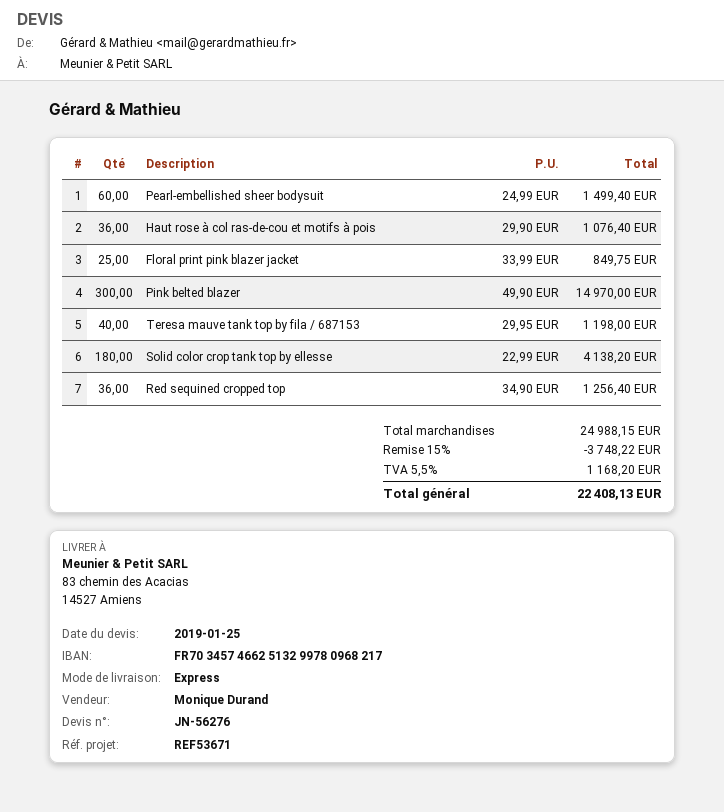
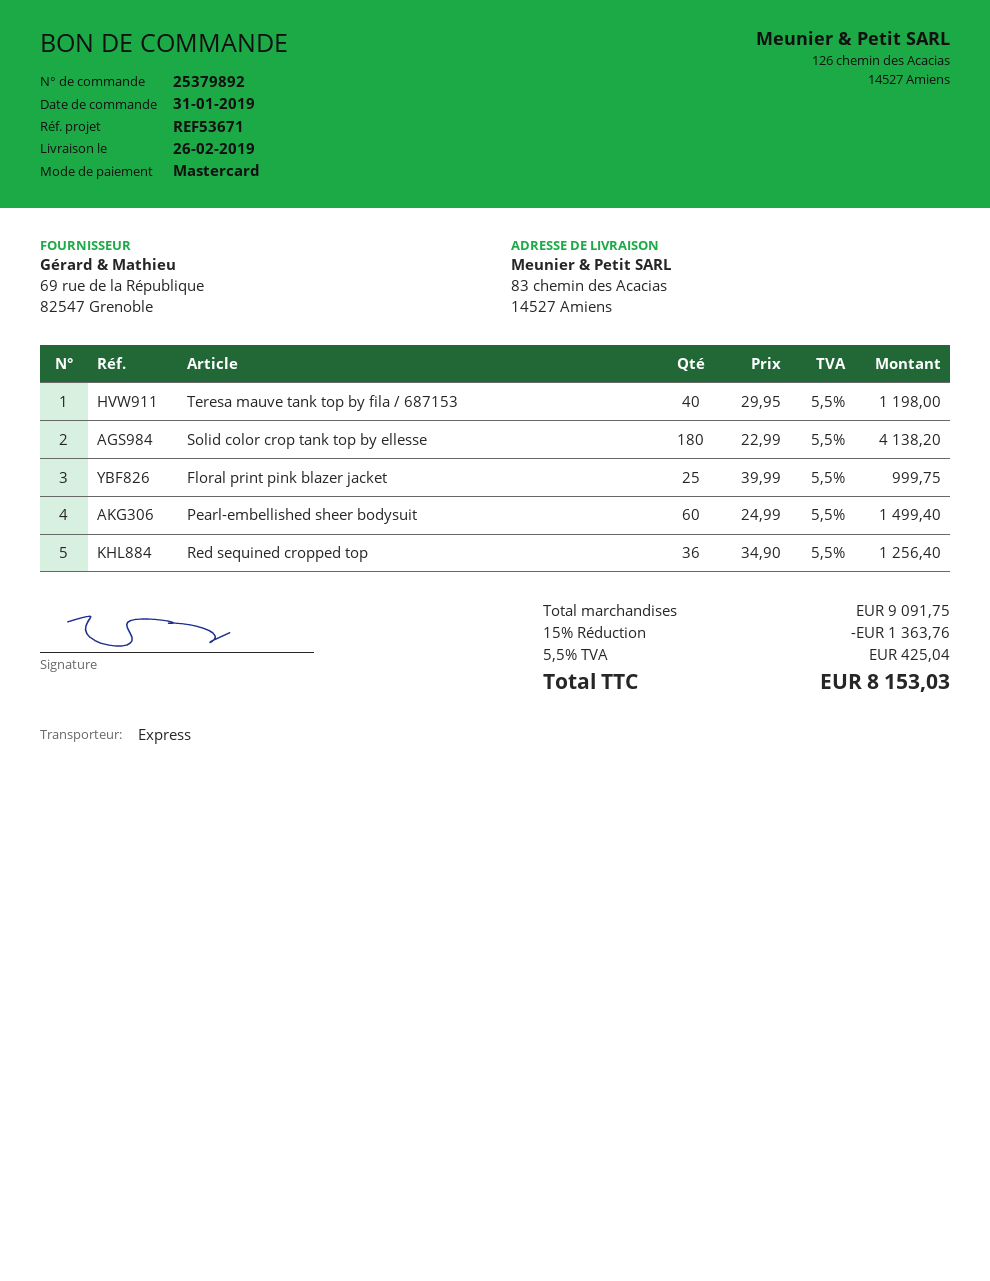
Haut rose à col ras-de-cou et motifs à pois: 36 x 29.90 = 1076.40 -> none
Floral print pink blazer jacket: 25 x 33.99 = 849.75 -> 25 x 39.99 = 999.75
Pink belted blazer: 300 x 49.90 = 14970.00 -> none
subtotal: 24988.15 -> 9091.75
discount: 15% = 3748.22 -> 15% = 1363.76
tax: 5.5% = 1168.20 -> 5.5% = 425.04
total: 22408.13 -> 8153.03

